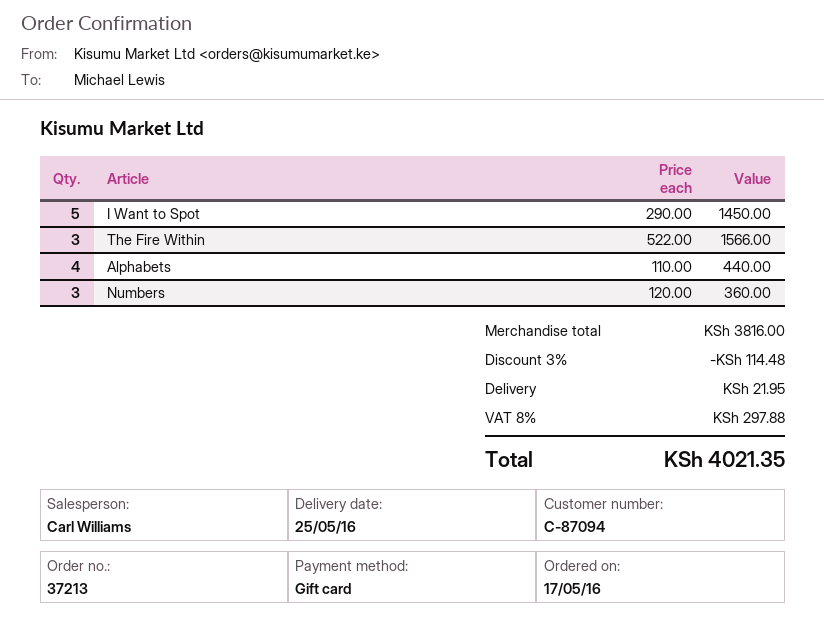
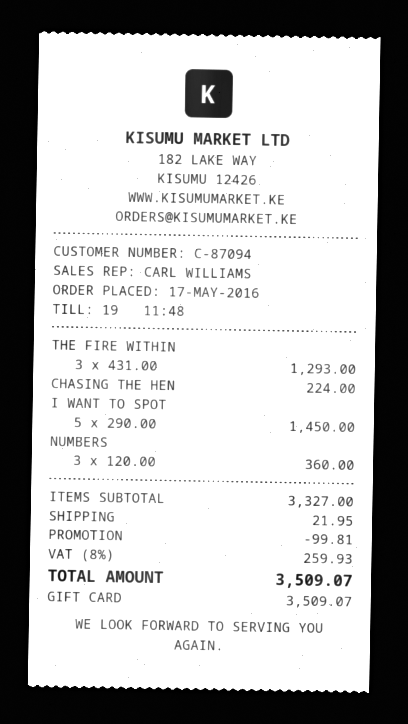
The Fire Within: 3 x 522.00 = 1566.00 -> 3 x 431.00 = 1293.00
Alphabets: 4 x 110.00 = 440.00 -> none
CHASING THE HEN: none -> 1 x 224.00 = 224.00
subtotal: 3816.00 -> 3327.00
discount: 114.48 -> 99.81
tax: 8% = 297.88 -> 8% = 259.93
total: 4021.35 -> 3509.07

